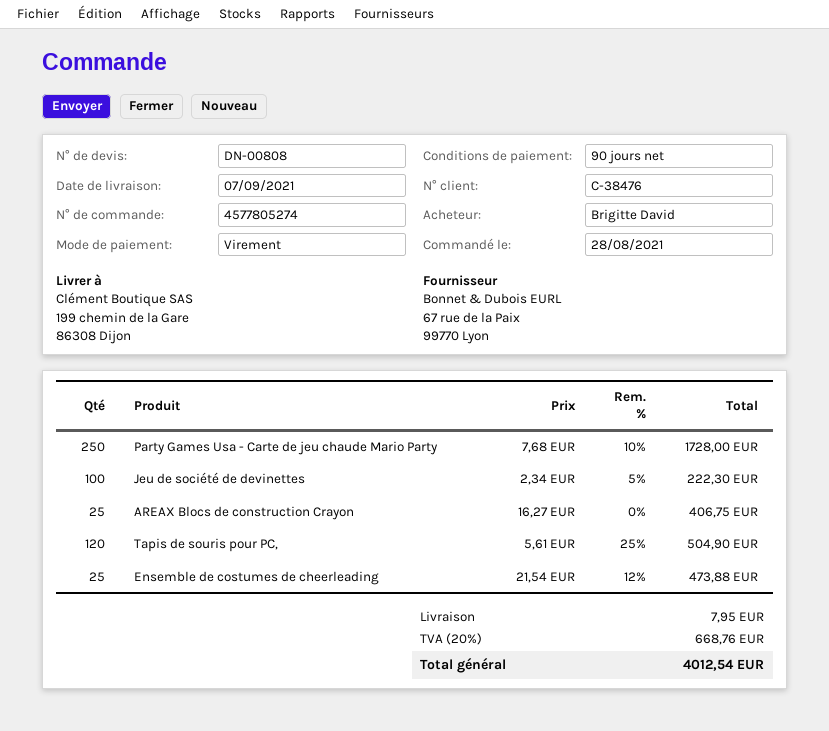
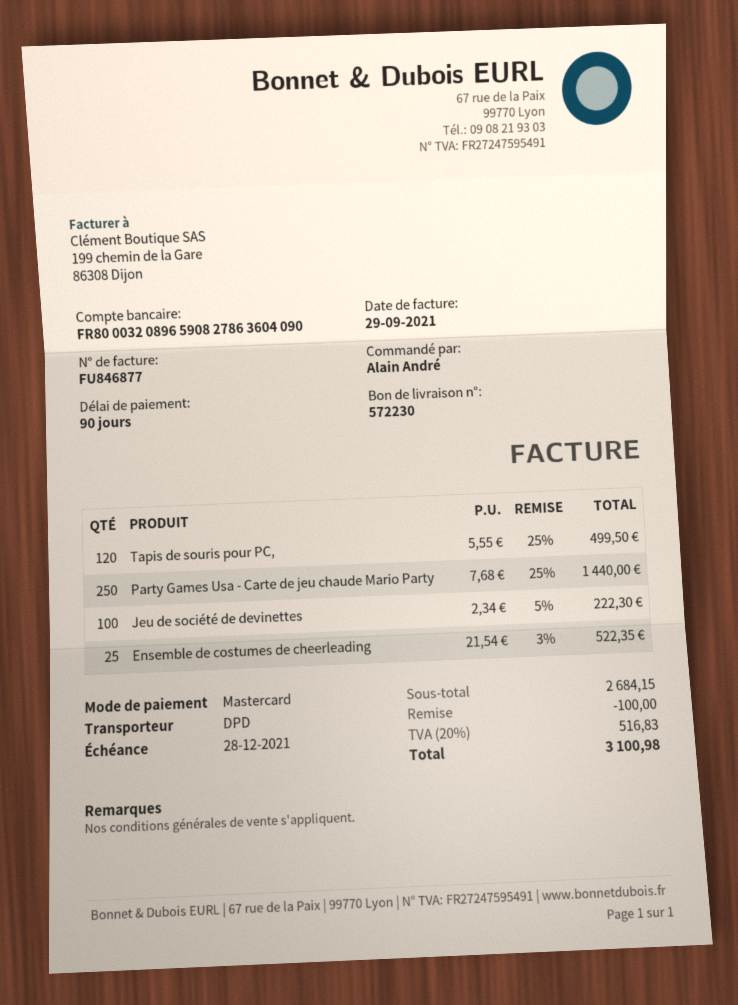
ordered by: Brigitte David -> Alain André
payment method: bank transfer -> Mastercard
Party Games Usa - Carte de jeu chaude Mario Party: 250 x 7.68 - 10% = 1728.00 -> 250 x 7.68 - 25% = 1440.00
AREAX Blocs de construction Crayon: 25 x 16.27 = 406.75 -> none
Tapis de souris pour PC,: 120 x 5.61 - 25% = 504.90 -> 120 x 5.55 - 25% = 499.50
Ensemble de costumes de cheerleading: 25 x 21.54 - 12% = 473.88 -> 25 x 21.54 - 3% = 522.35
discount: none -> 100.00
shipping: 7.95 -> none
tax: 20% = 668.76 -> 20% = 516.83
total: 4012.54 -> 3100.98

